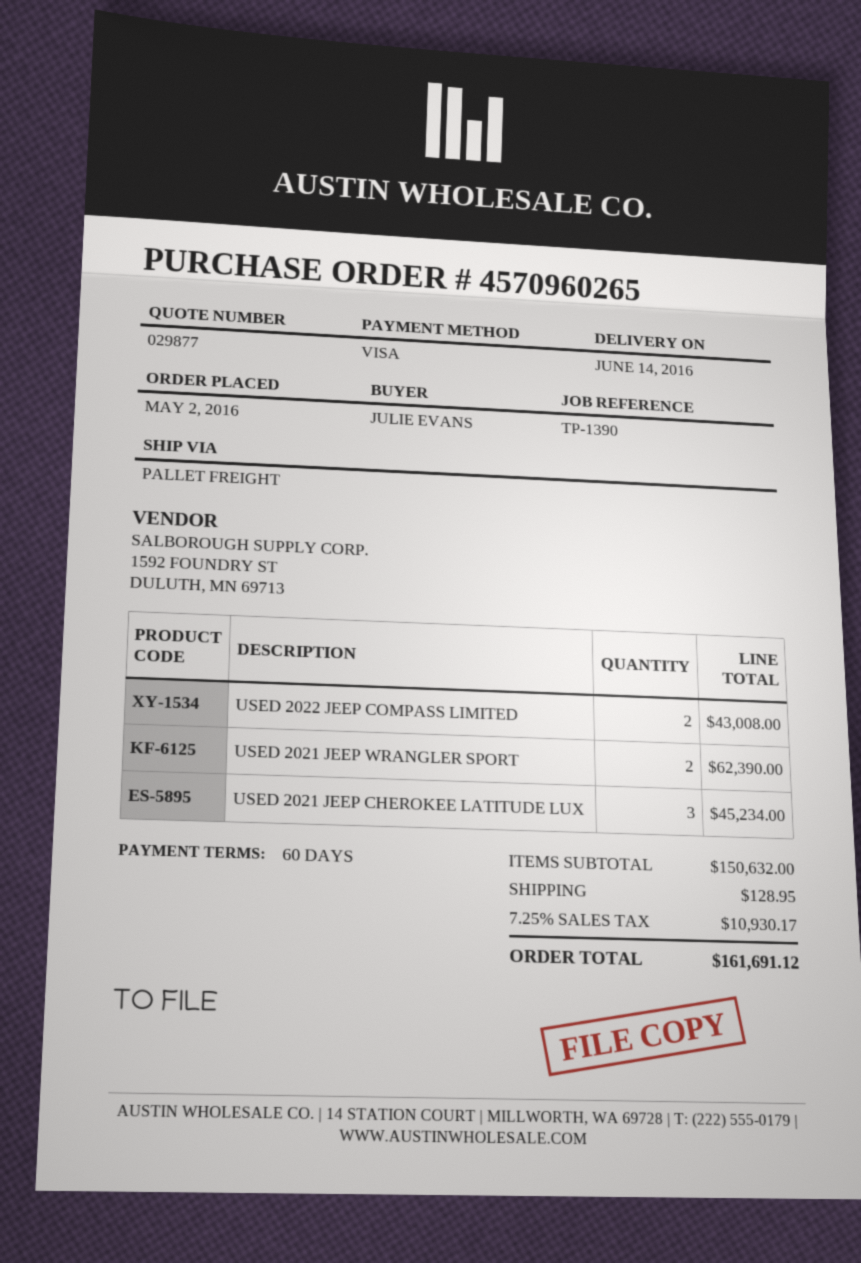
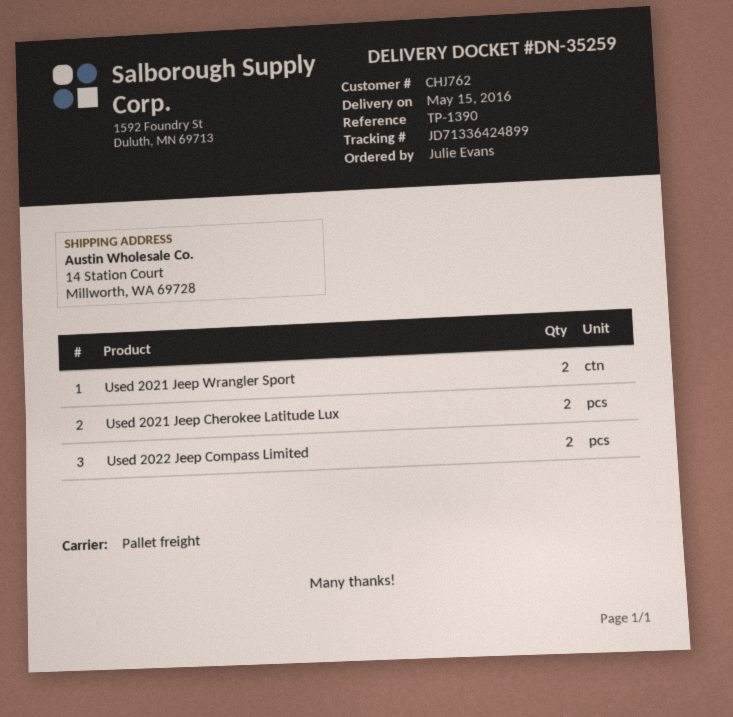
delivery date: 2016-06-14 -> 2016-05-15
USED 2021 JEEP CHEROKEE LATITUDE LUX: 3 -> 2

